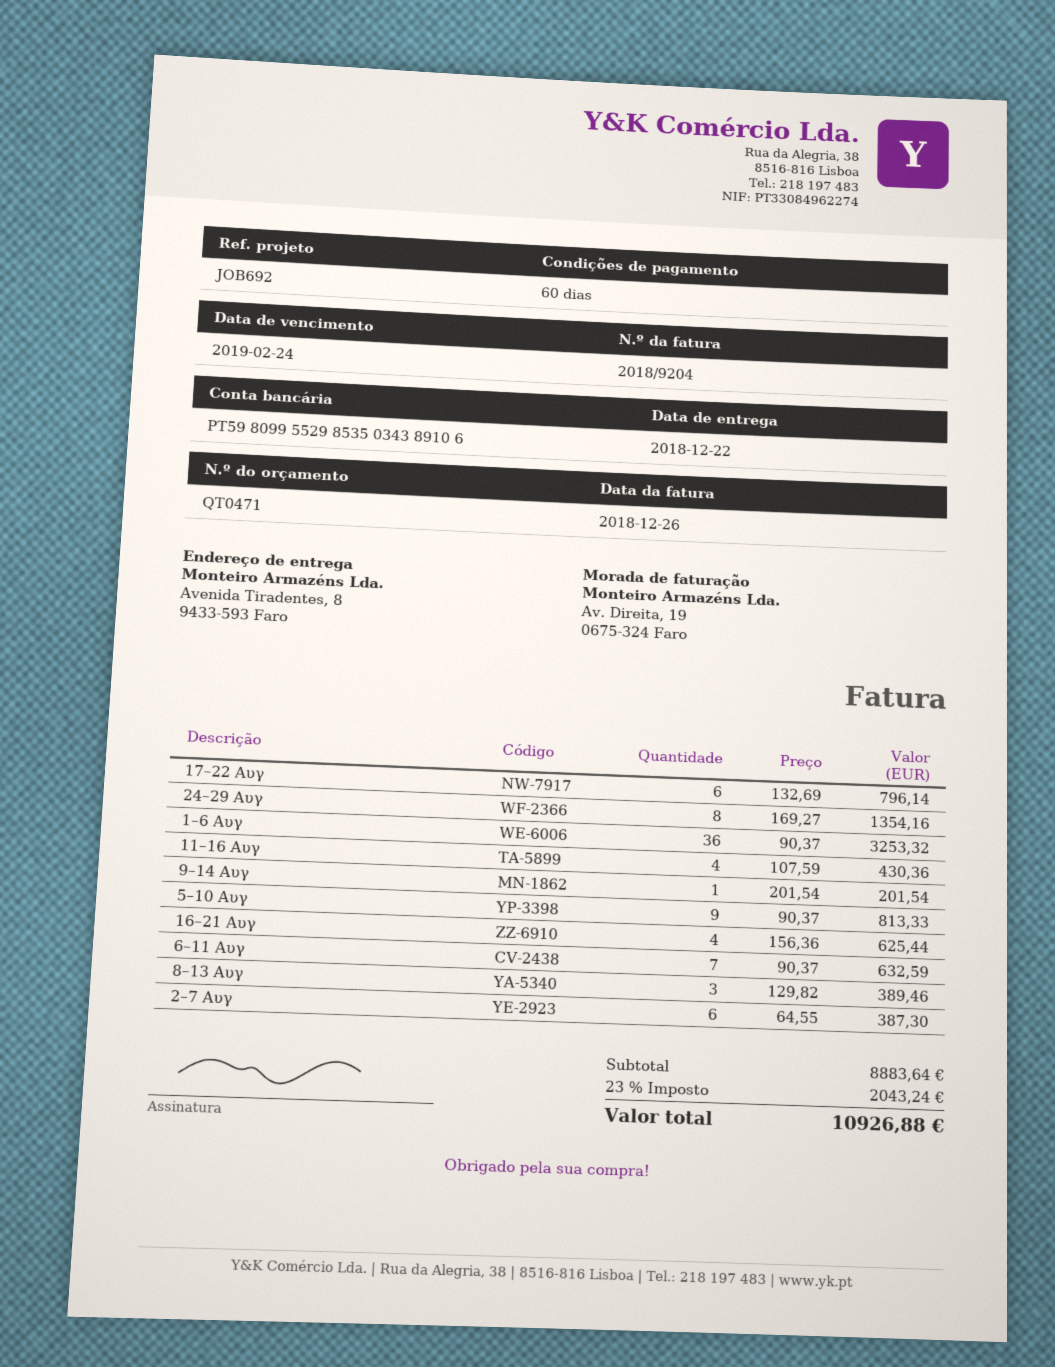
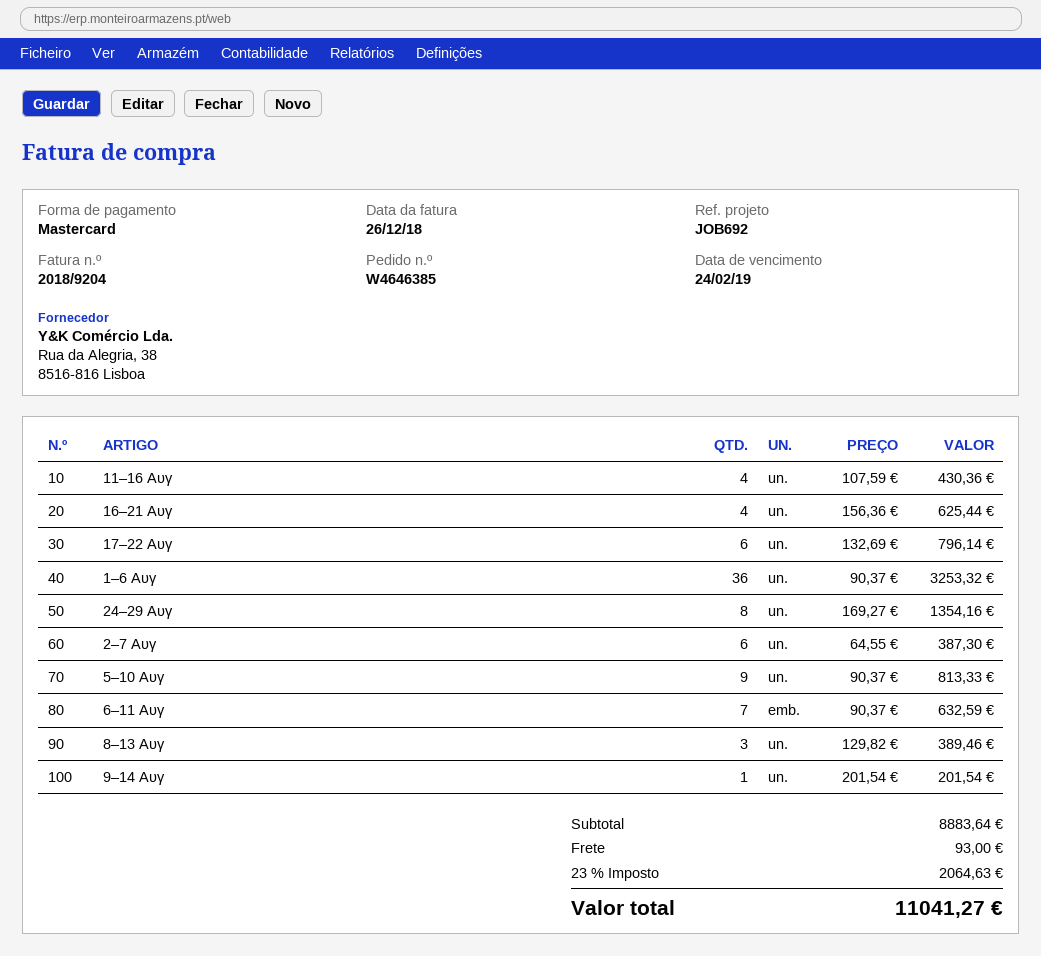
shipping: none -> 93.00
tax: 23% = 2043.24 -> 23% = 2064.63
total: 10926.88 -> 11041.27

